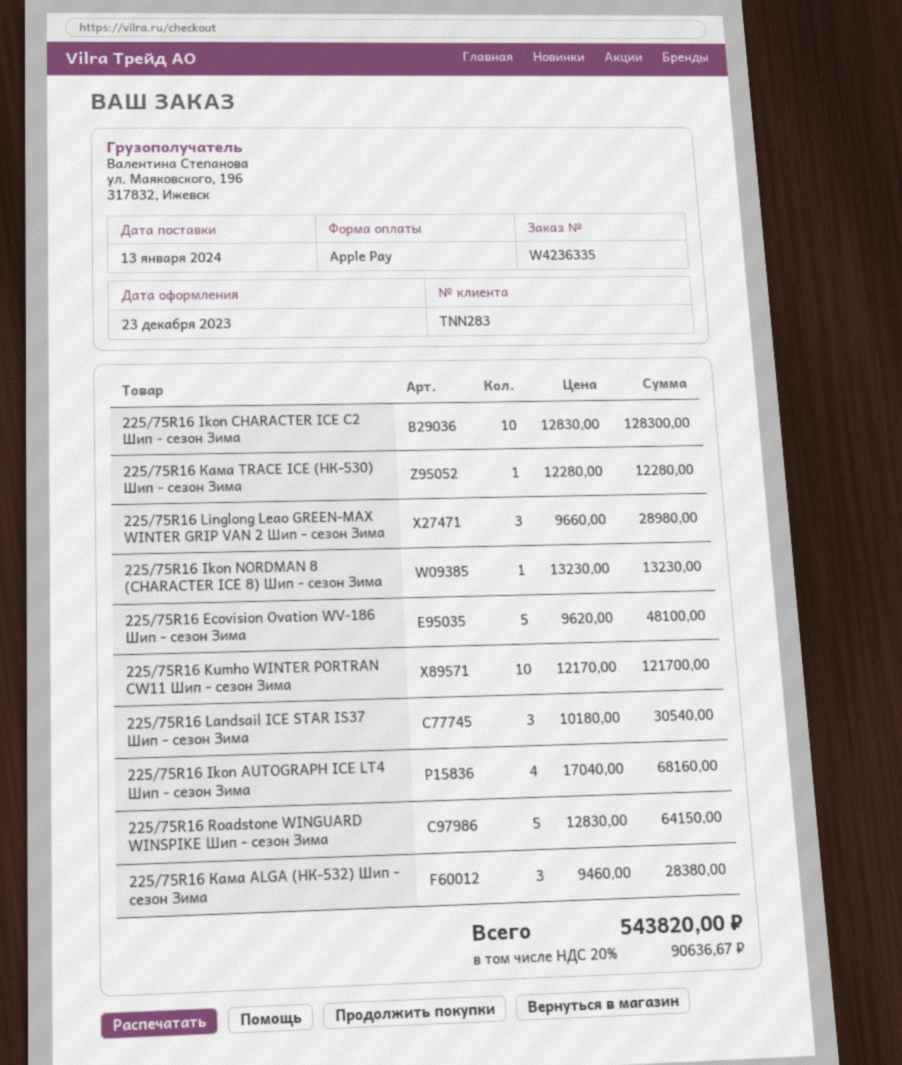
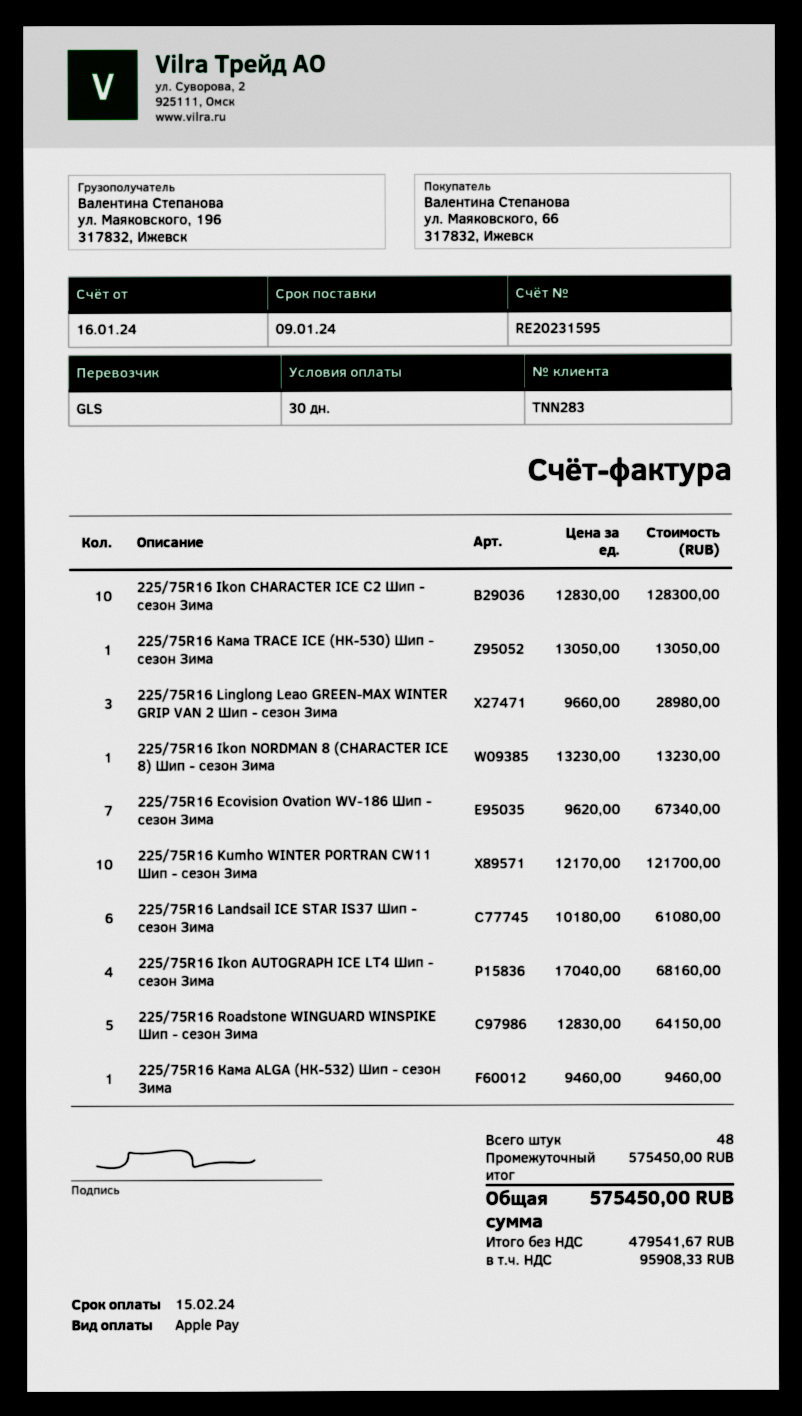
delivery date: 2024-01-13 -> 2024-01-09
225/75R16 Кама TRACE ICE (НК-530) Шип - сезон Зима: 1 x 12280.00 = 12280.00 -> 1 x 13050.00 = 13050.00
225/75R16 Ecovision Ovation WV-186 Шип - сезон Зима: 5 x 9620.00 = 48100.00 -> 7 x 9620.00 = 67340.00
225/75R16 Landsail ICE STAR IS37 Шип - сезон Зима: 3 x 10180.00 = 30540.00 -> 6 x 10180.00 = 61080.00
225/75R16 Кама ALGA (НК-532) Шип - сезон Зима: 3 x 9460.00 = 28380.00 -> 1 x 9460.00 = 9460.00
tax: 90636.67 -> 95908.33
total: 543820.00 -> 575450.00

